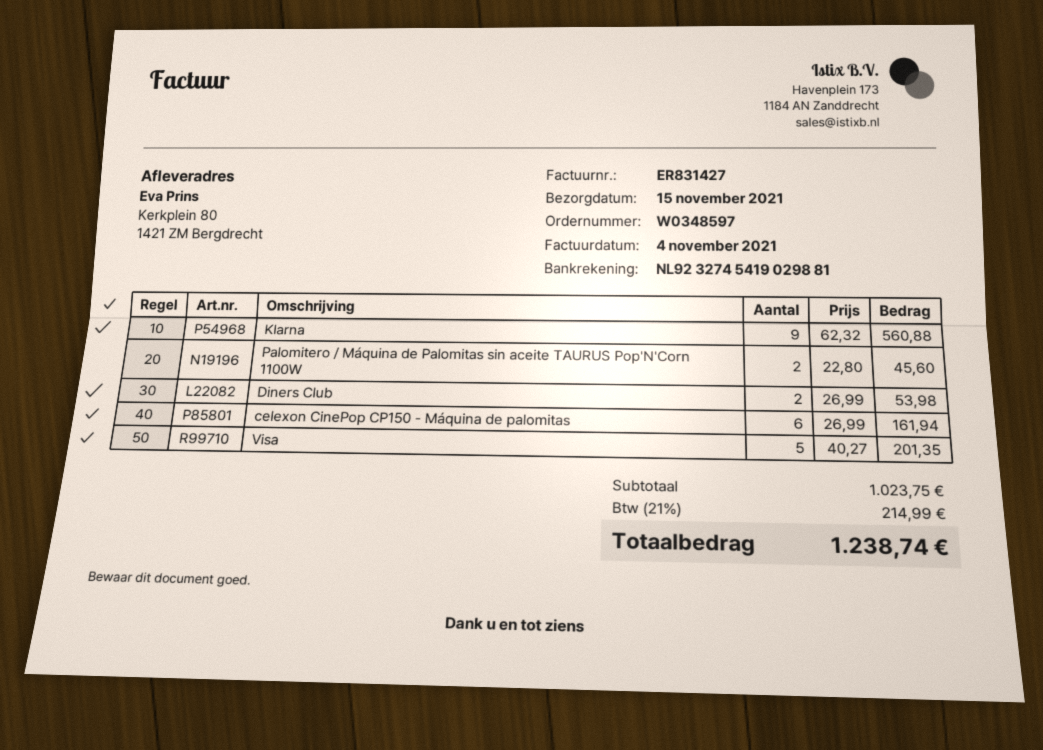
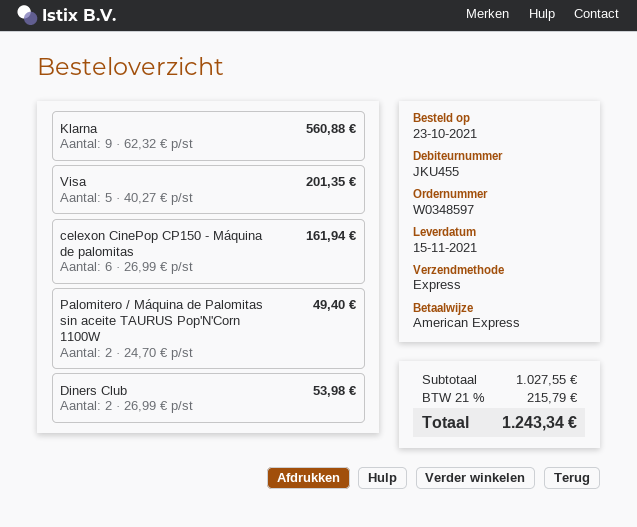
Palomitero / Máquina de Palomitas sin aceite TAURUS Pop'N'Corn 1100W: 2 x 22.80 = 45.60 -> 2 x 24.70 = 49.40
subtotal: 1023.75 -> 1027.55
tax: 21% = 214.99 -> 21% = 215.79
total: 1238.74 -> 1243.34

